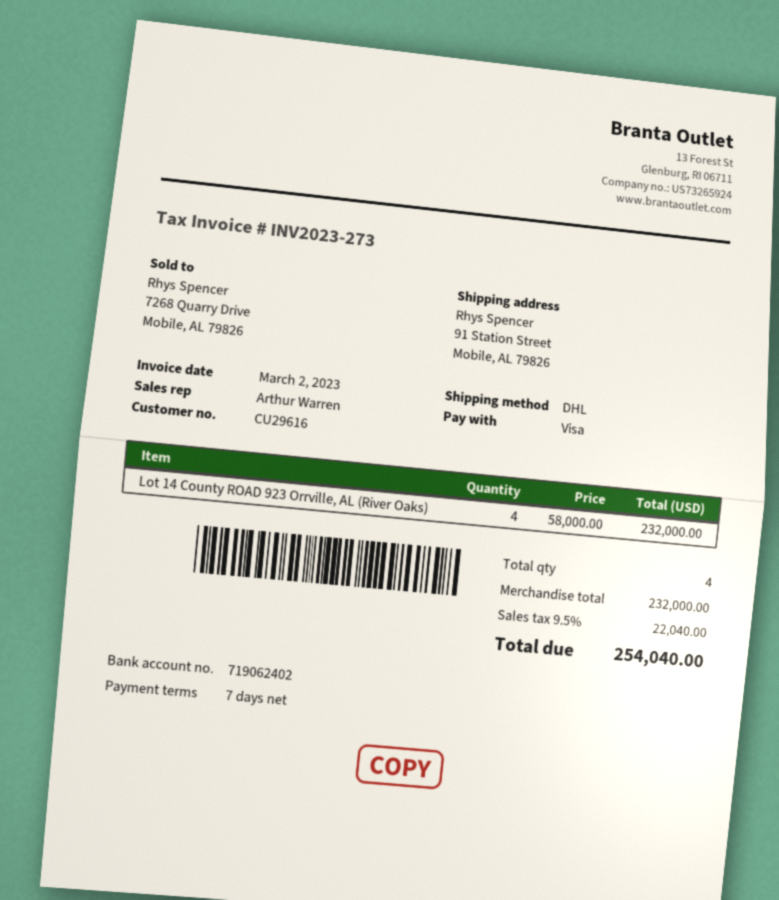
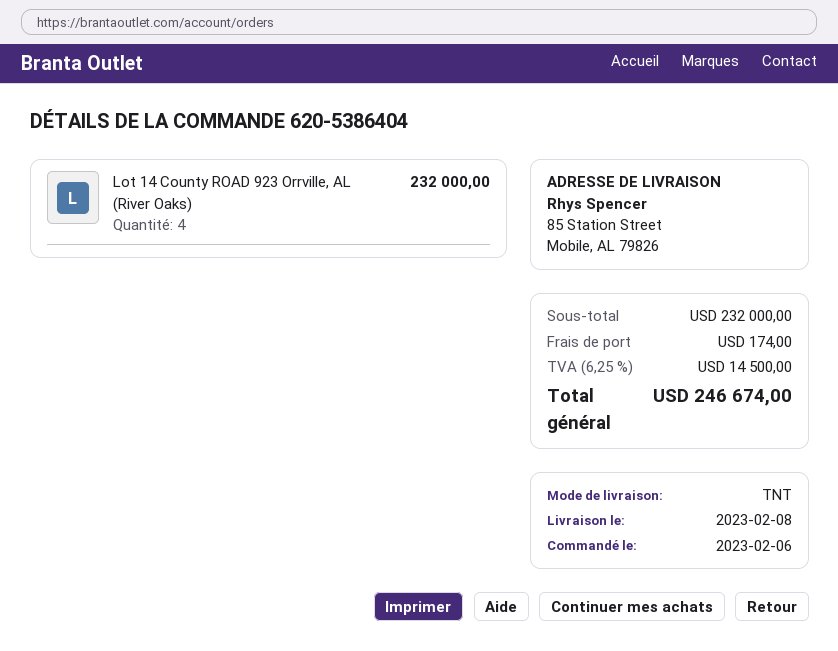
shipping method: DHL -> TNT
ship to: 91 Station Street, Mobile, AL 79826 -> 85 Station Street, Mobile, AL 79826
shipping: none -> 174.00
tax: 9.5% = 22040.00 -> 6.25% = 14500.00
total: 254040.00 -> 246674.00

